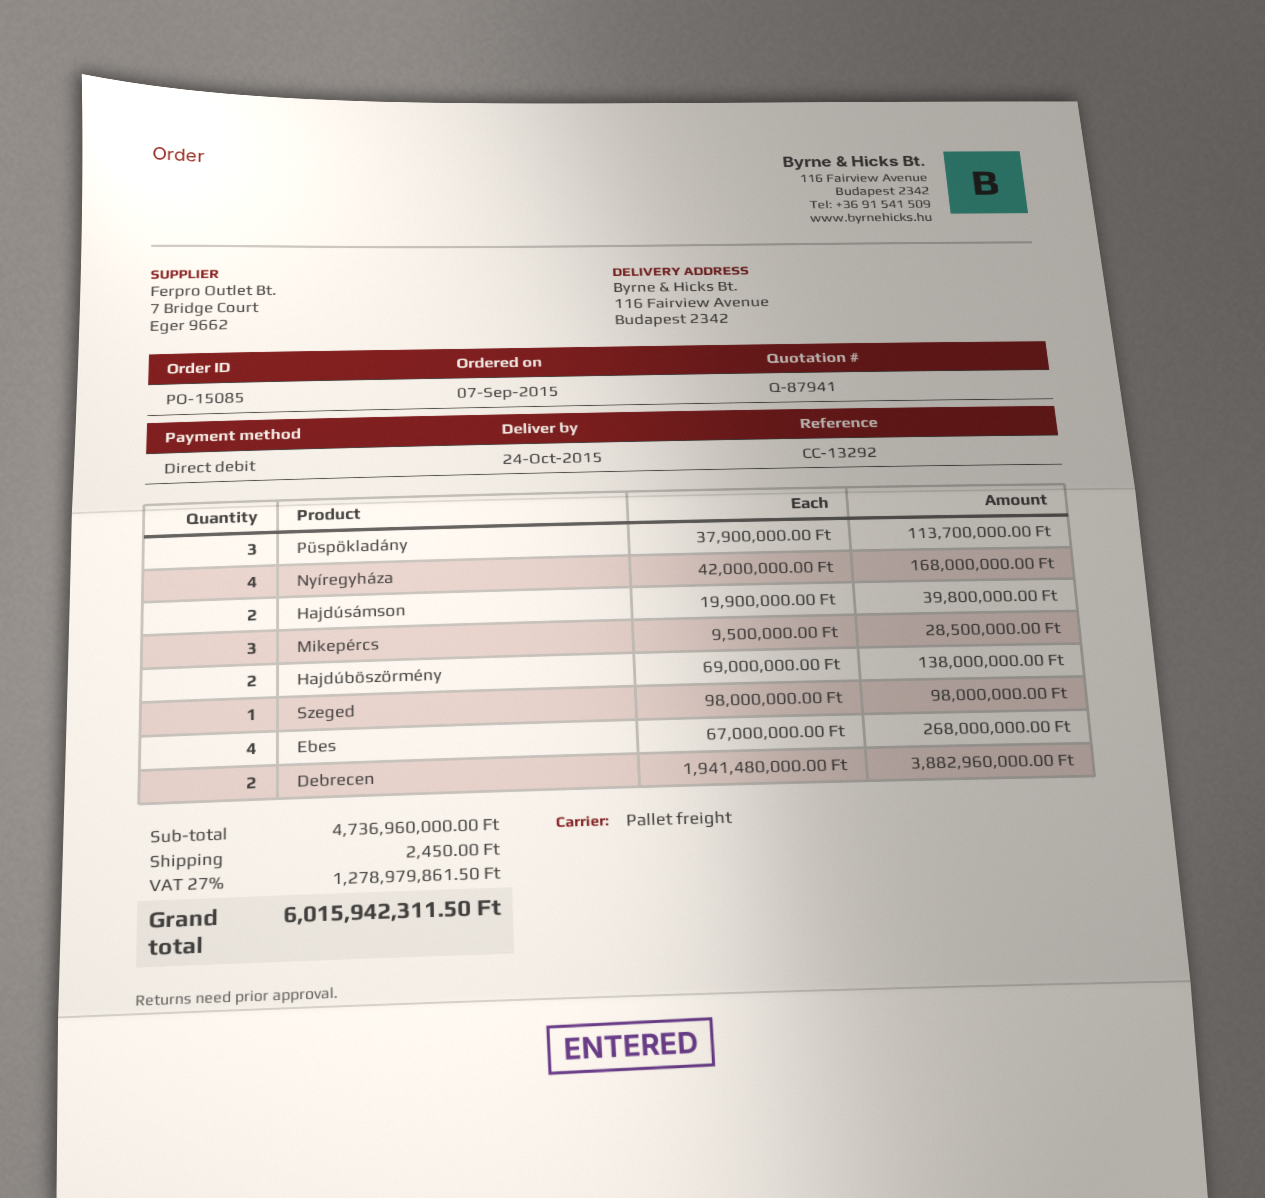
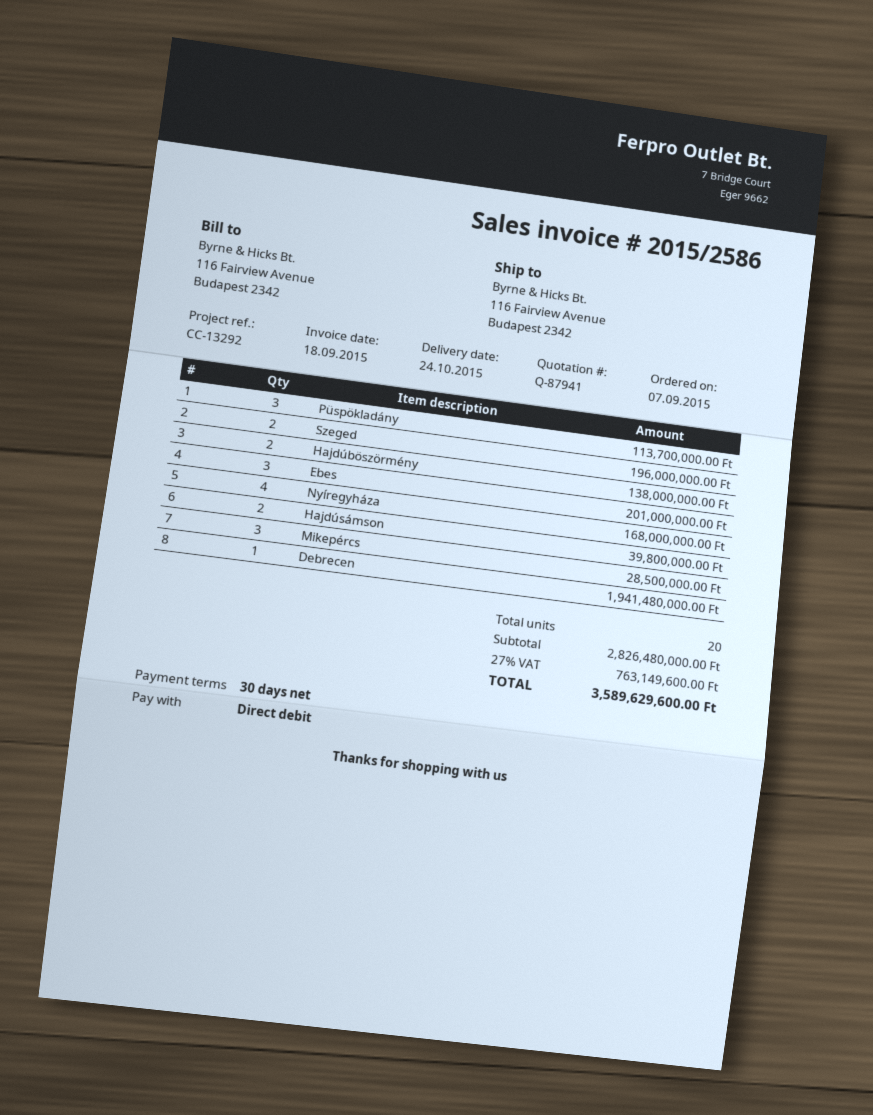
Szeged: 1 for 98000000.00 -> 2 for 196000000.00
Ebes: 4 for 268000000.00 -> 3 for 201000000.00
Debrecen: 2 for 3882960000.00 -> 1 for 1941480000.00
subtotal: 4736960000.00 -> 2826480000.00
shipping: 2450.00 -> none
tax: 27% = 1278979861.50 -> 27% = 763149600.00
total: 6015942311.50 -> 3589629600.00

